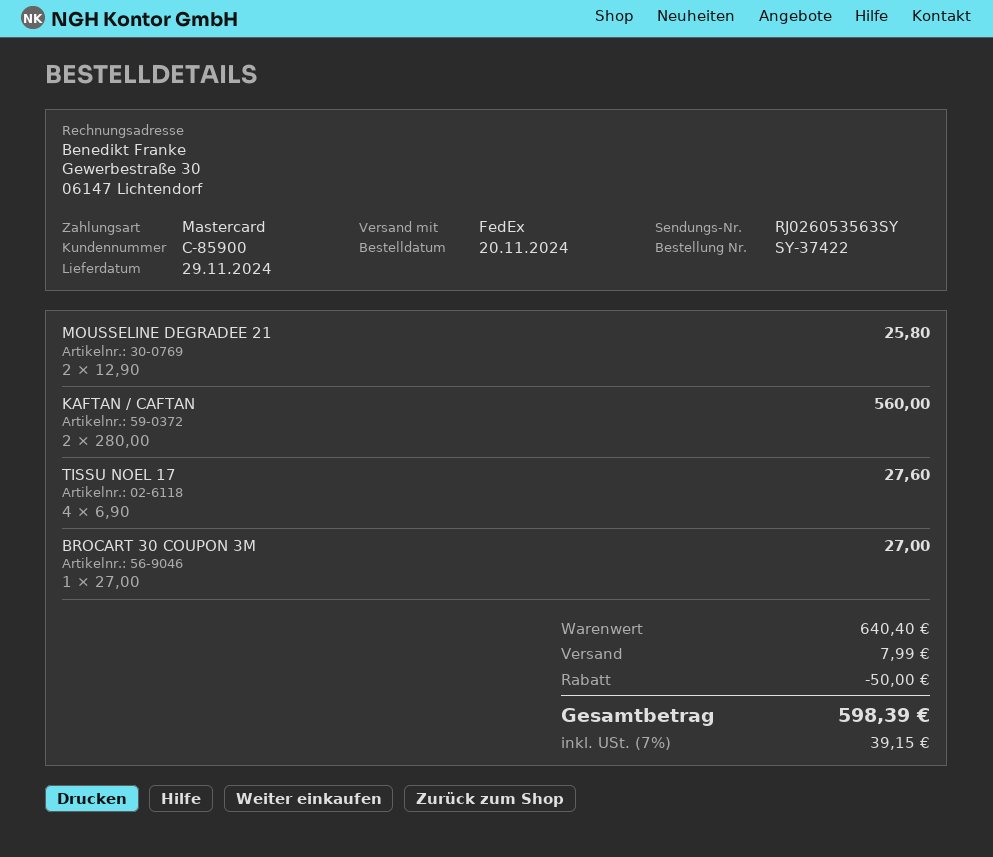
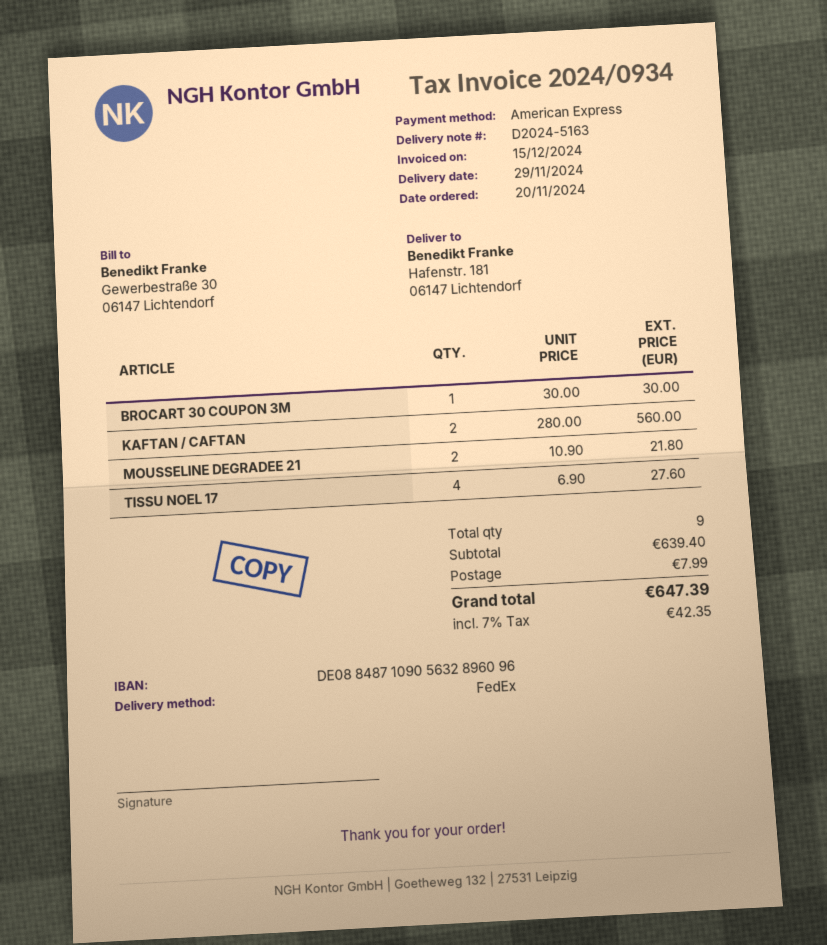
payment method: Mastercard -> American Express
MOUSSELINE DEGRADEE 21: 2 x 12.90 = 25.80 -> 2 x 10.90 = 21.80
BROCART 30 COUPON 3M: 1 x 27.00 = 27.00 -> 1 x 30.00 = 30.00
subtotal: 640.40 -> 639.40
discount: 50.00 -> none
tax: 7% = 39.15 -> 7% = 42.35
total: 598.39 -> 647.39

